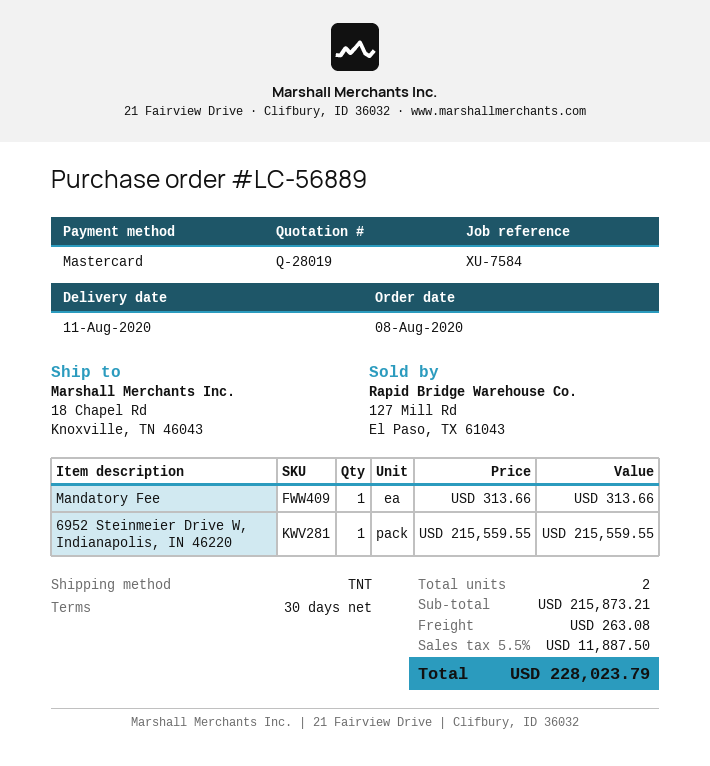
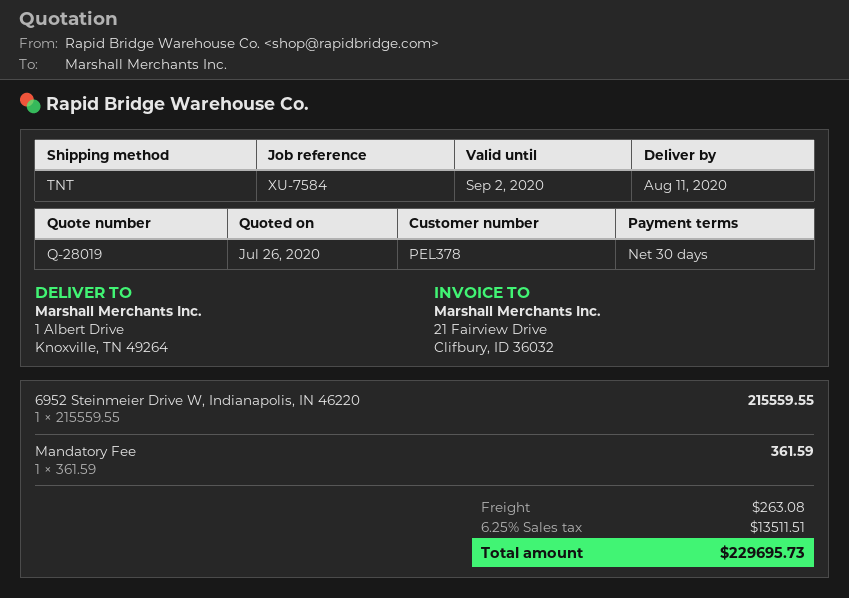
ship to: 18 Chapel Rd, Knoxville, TN 46043 -> 1 Albert Drive, Knoxville, TN 49264
Mandatory Fee: 1 x 313.66 = 313.66 -> 1 x 361.59 = 361.59
tax: 5.5% = 11887.50 -> 6.25% = 13511.51
total: 228023.79 -> 229695.73

